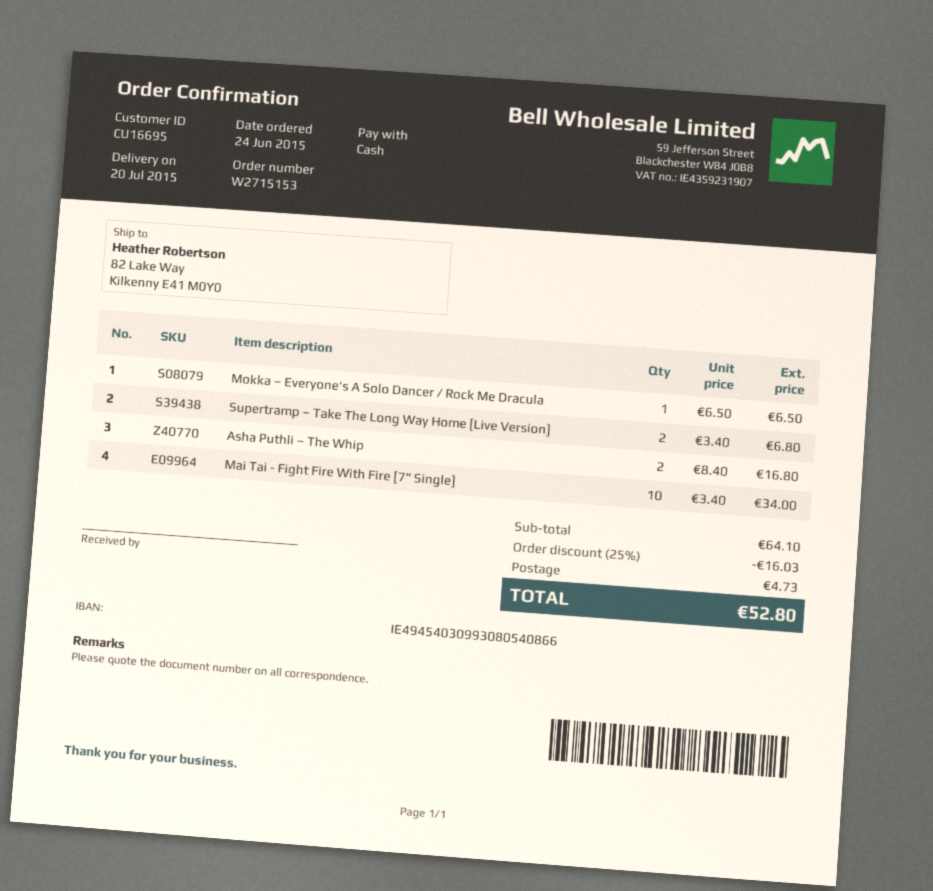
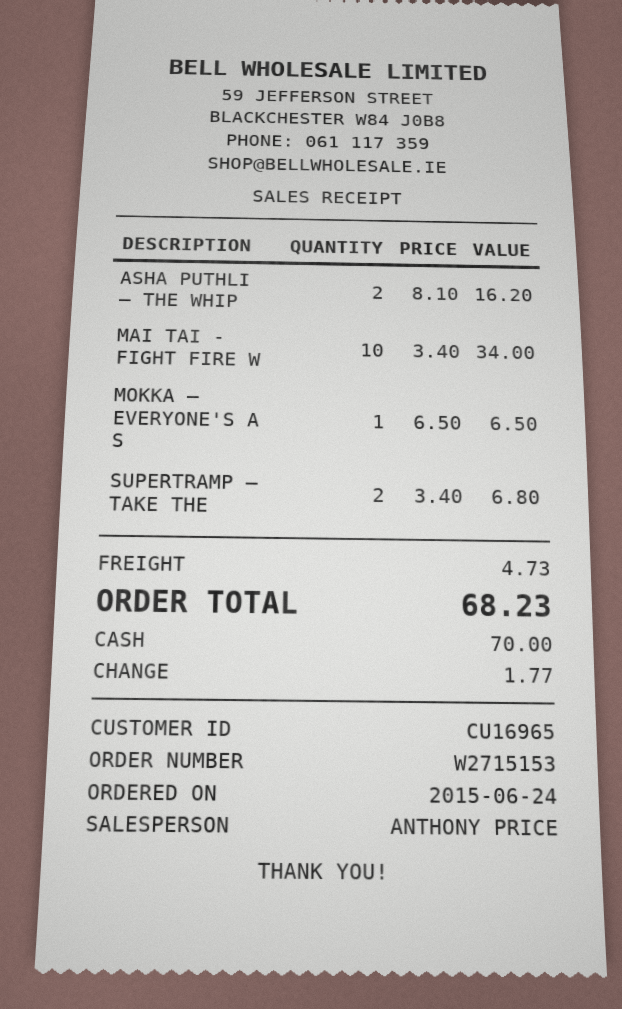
customer number: CU16695 -> CU16965
Asha Puthli – The Whip: 2 x 8.40 = 16.80 -> 2 x 8.10 = 16.20
discount: 25% = 16.03 -> none
total: 52.80 -> 68.23

